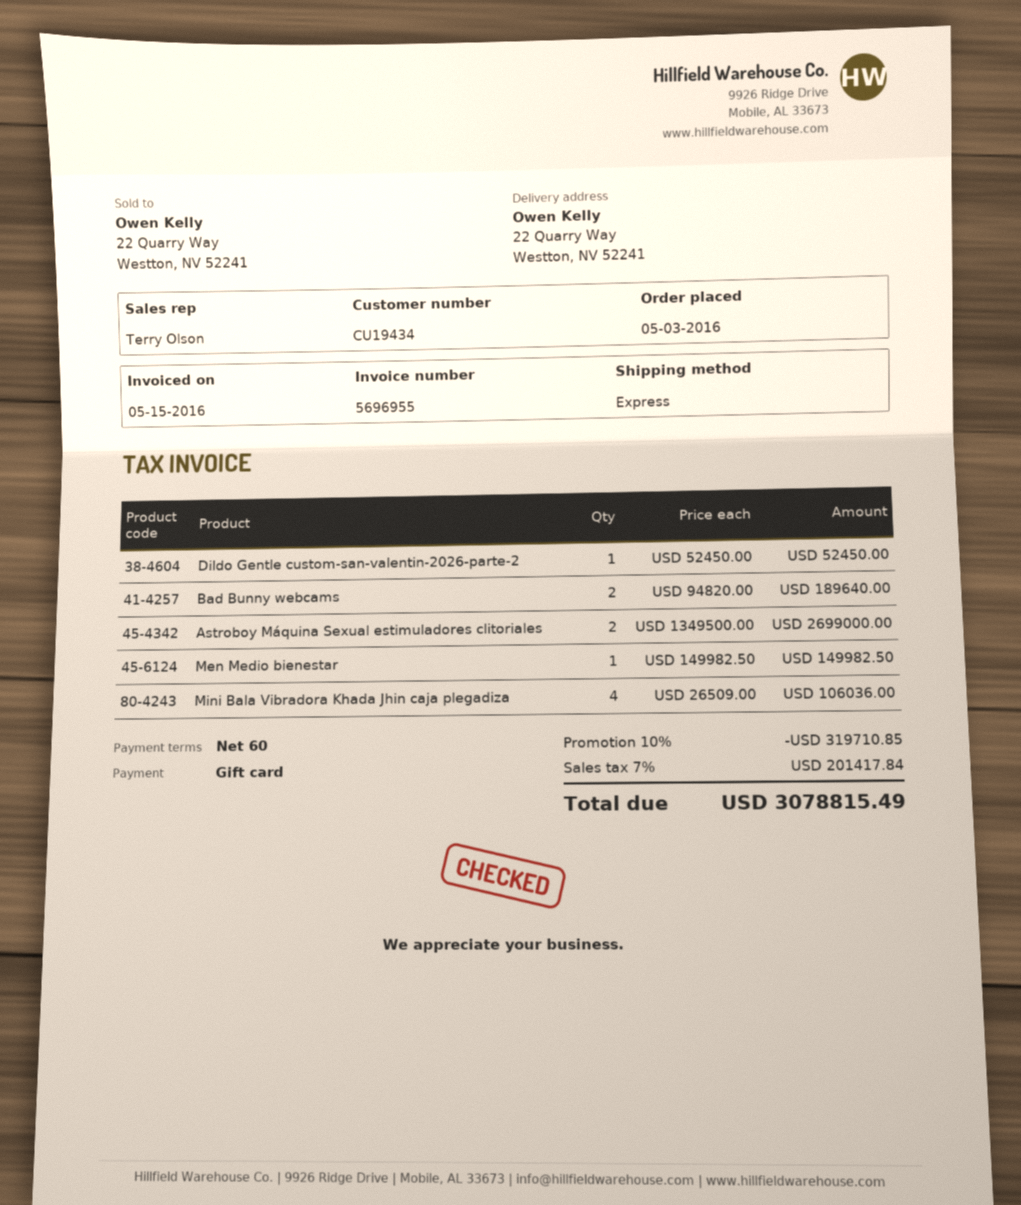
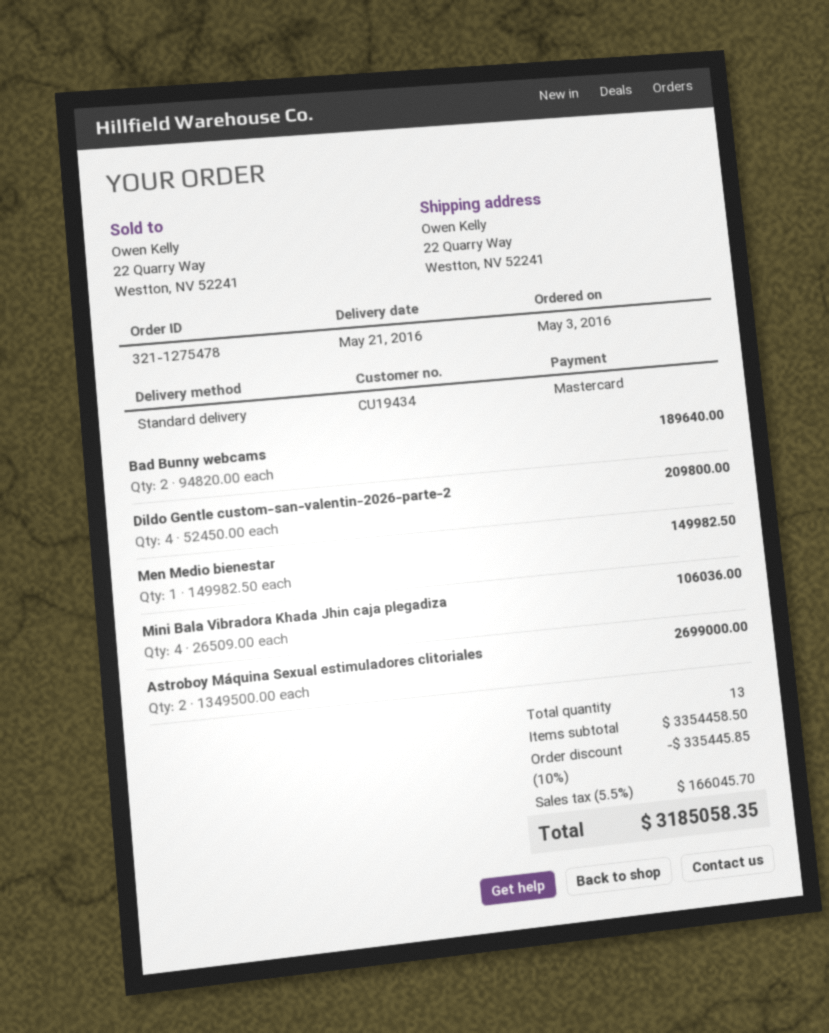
payment method: gift card -> Mastercard
shipping method: express -> standard
Dildo Gentle custom-san-valentin-2026-parte-2: 1 x 52450.00 = 52450.00 -> 4 x 52450.00 = 209800.00
discount: 10% = 319710.85 -> 10% = 335445.85
tax: 7% = 201417.84 -> 5.5% = 166045.70
total: 3078815.49 -> 3185058.35

